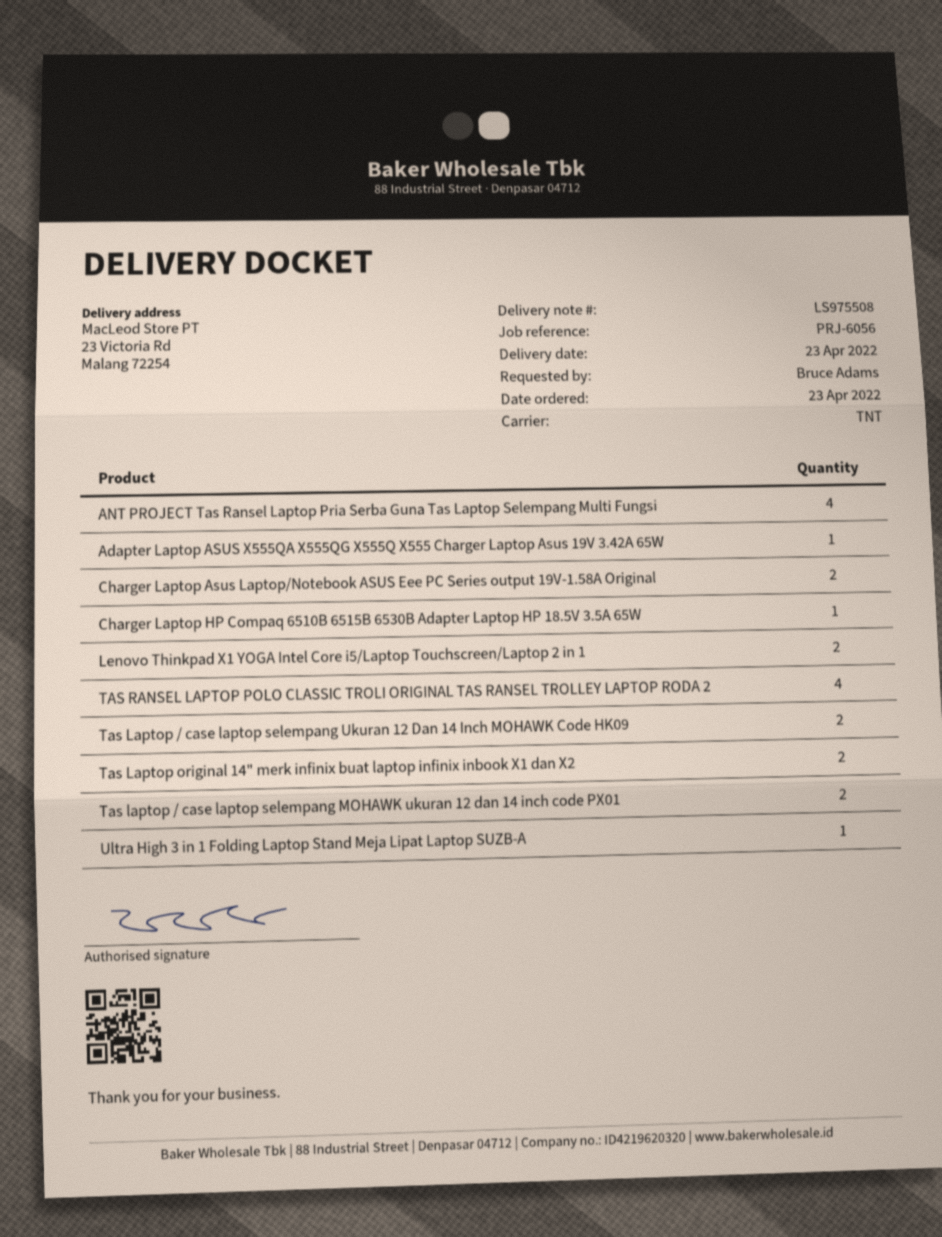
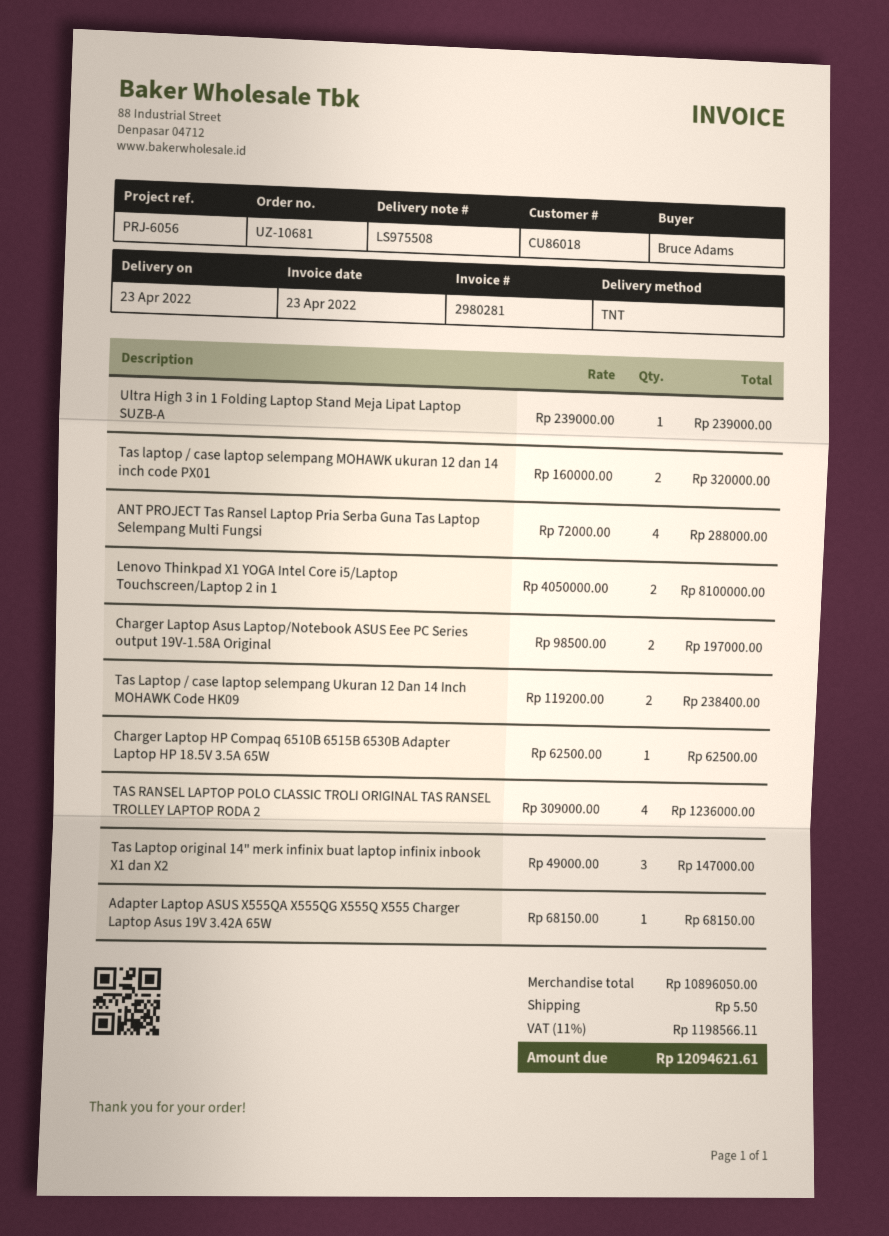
Tas Laptop original 14" merk infinix buat laptop infinix inbook X1 dan X2: 2 -> 3

